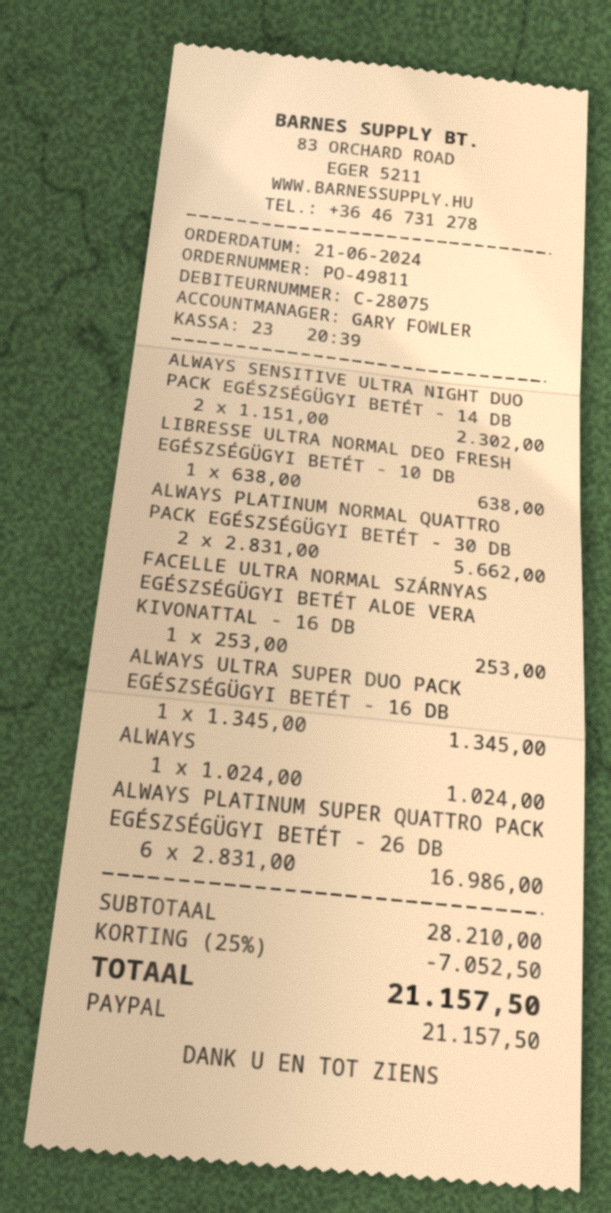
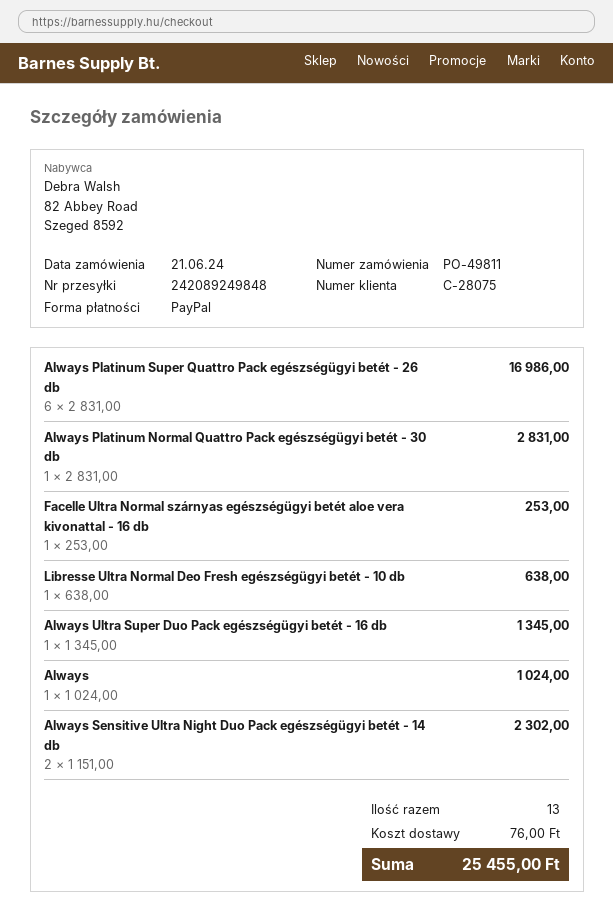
ALWAYS PLATINUM NORMAL QUATTRO PACK EGÉSZSÉGÜGYI BETÉT - 30 DB: 2 x 2831.00 = 5662.00 -> 1 x 2831.00 = 2831.00
discount: 25% = 7052.50 -> none
shipping: none -> 76.00
total: 21157.50 -> 25455.00

